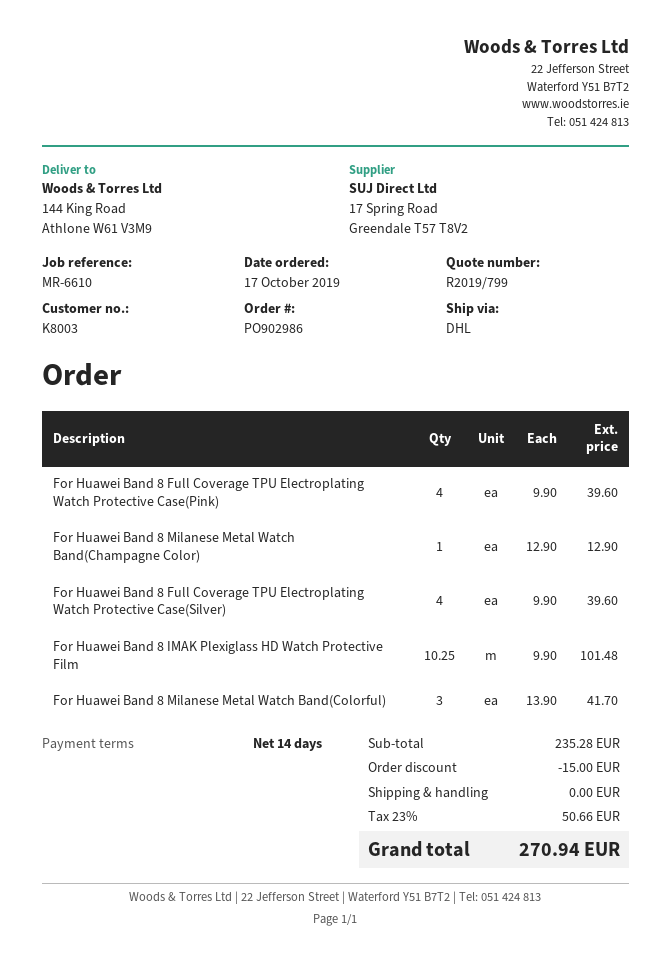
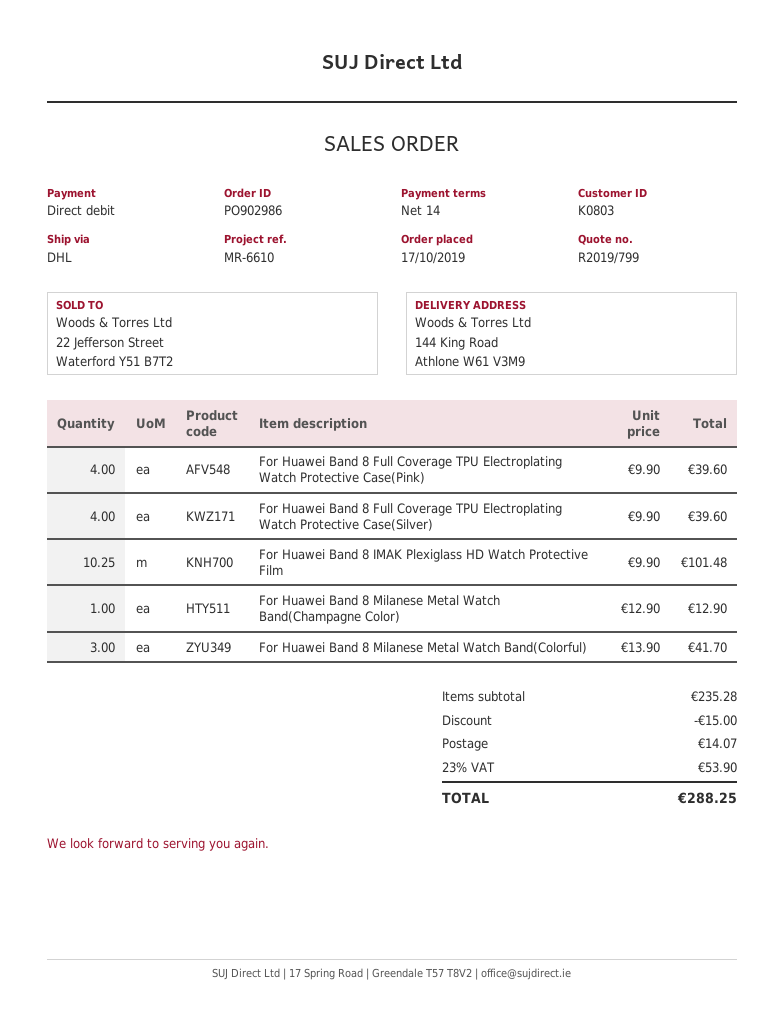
customer number: K8003 -> K0803
shipping: 0.00 -> 14.07
tax: 23% = 50.66 -> 23% = 53.90
total: 270.94 -> 288.25

